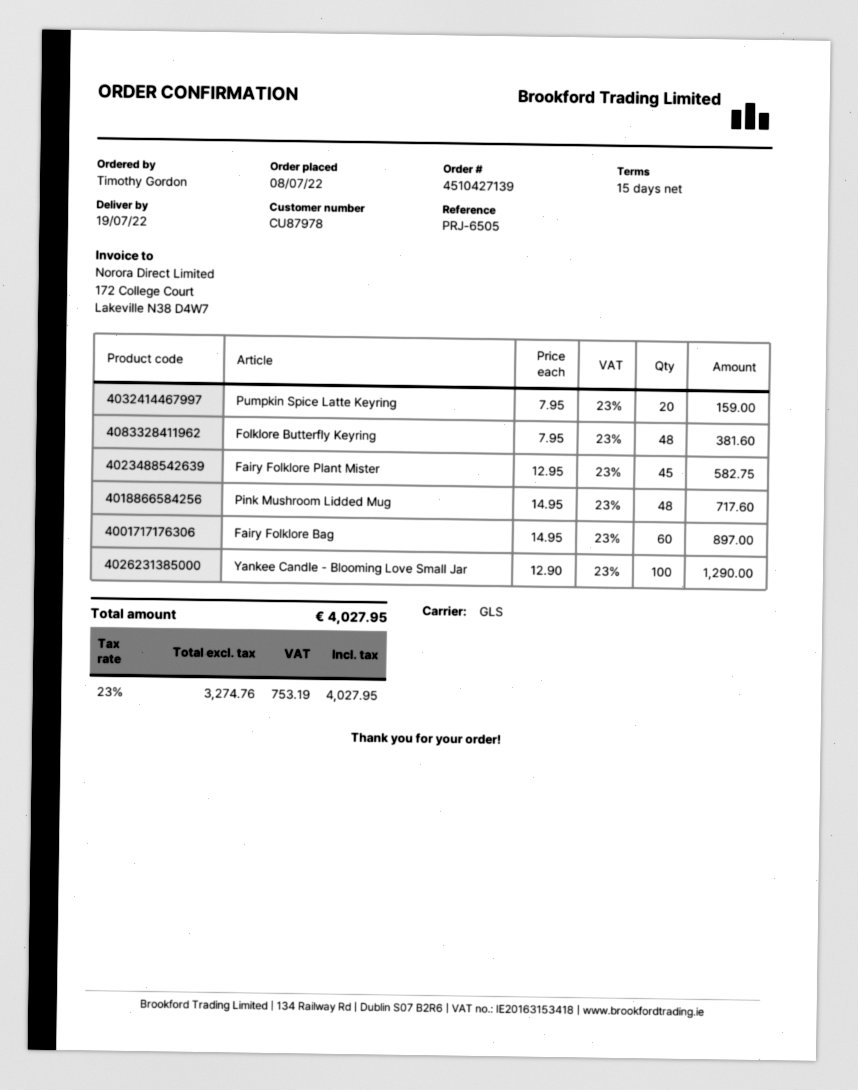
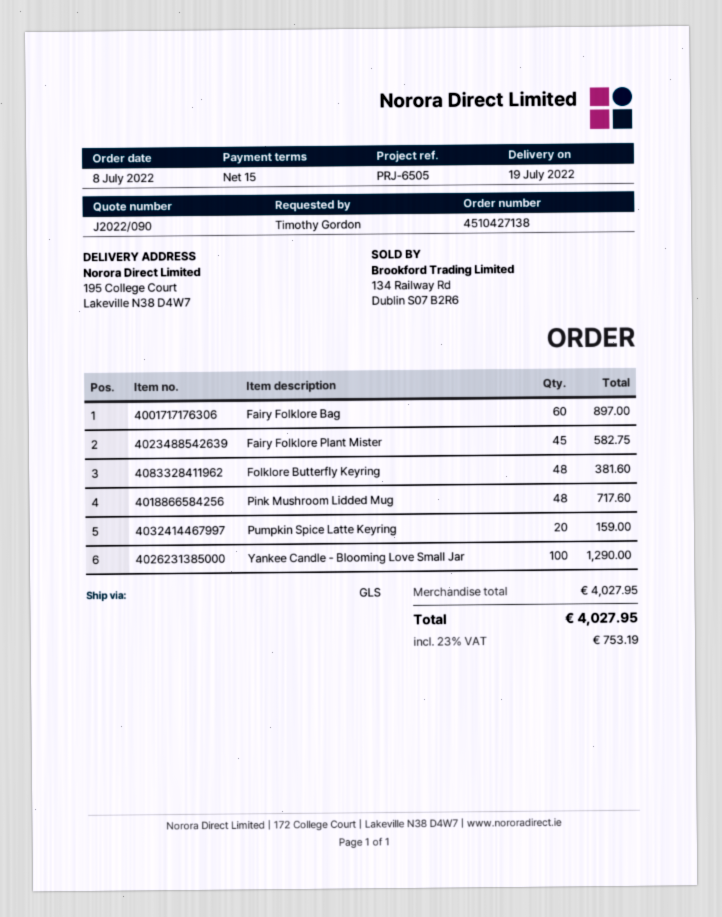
order number: 4510427139 -> 4510427138

